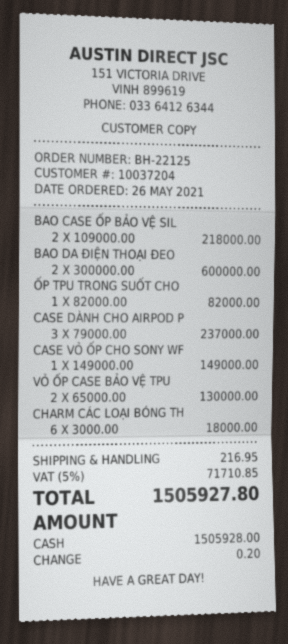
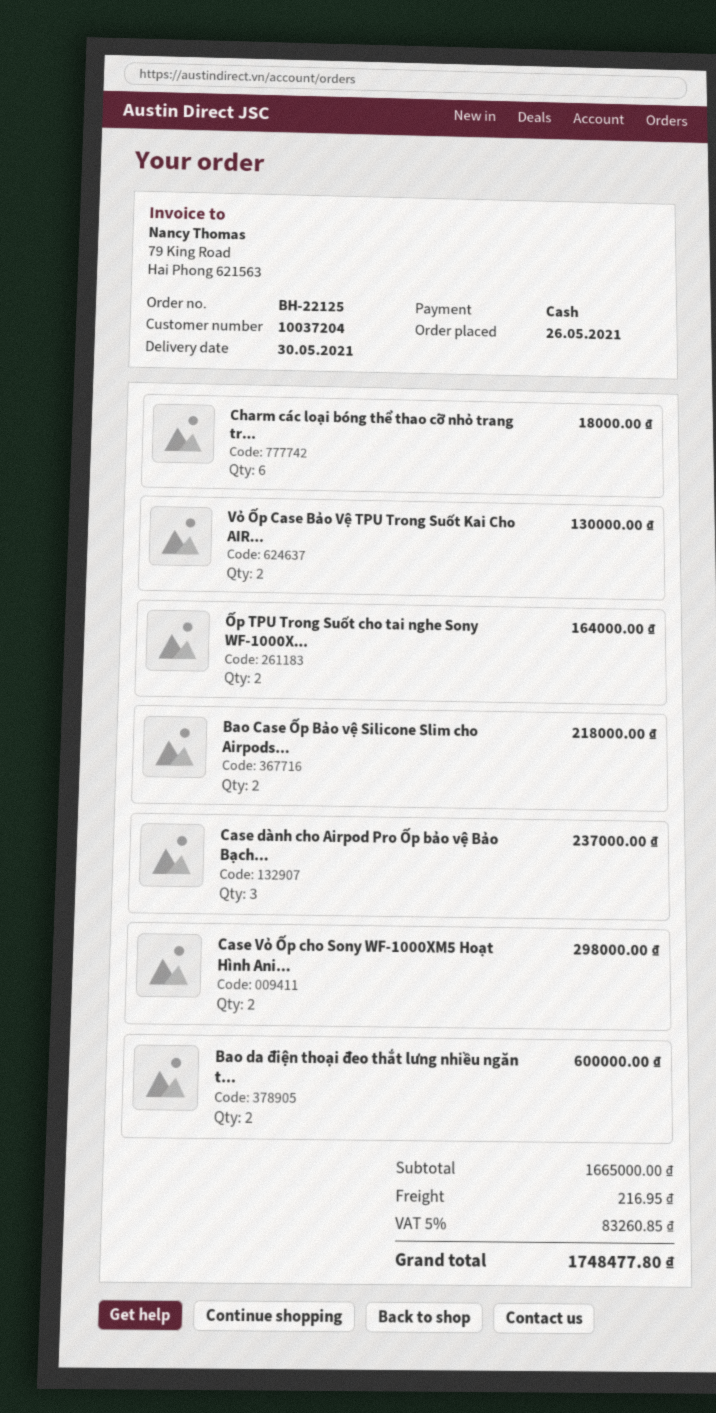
ỐP TPU TRONG SUỐT CHO: 1 for 82000.00 -> 2 for 164000.00
CASE VỎ ỐP CHO SONY WF: 1 for 149000.00 -> 2 for 298000.00
tax: 5% = 71710.85 -> 5% = 83260.85
total: 1505927.80 -> 1748477.80

